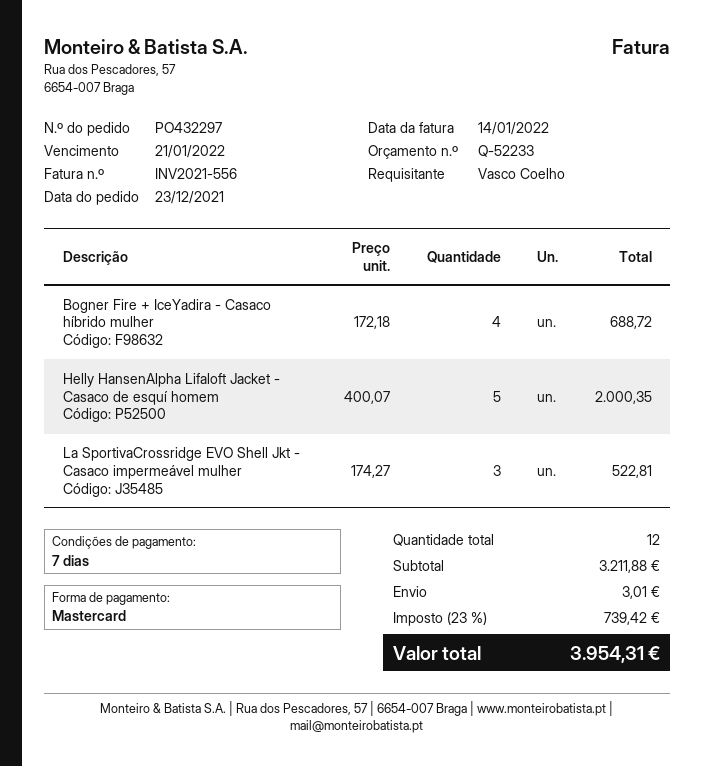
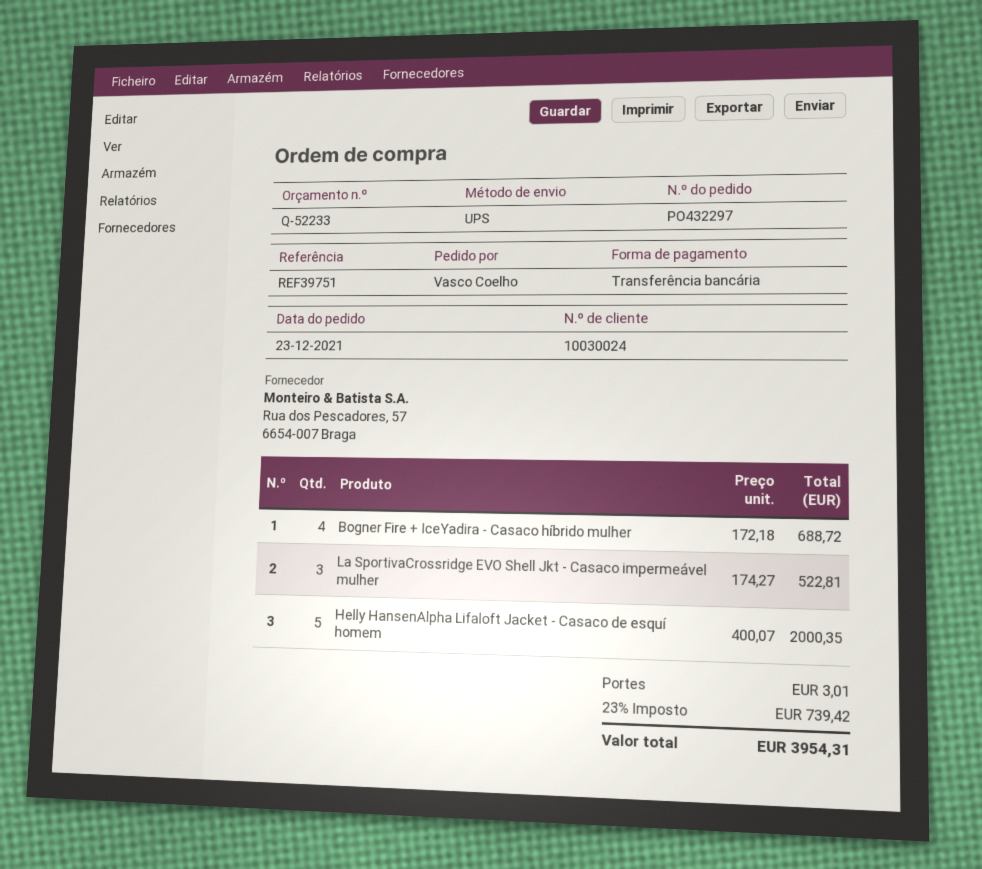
payment method: Mastercard -> bank transfer

